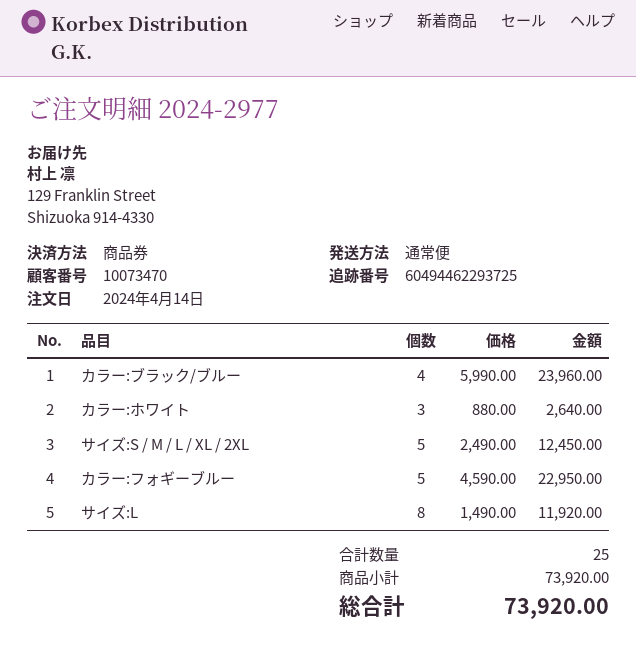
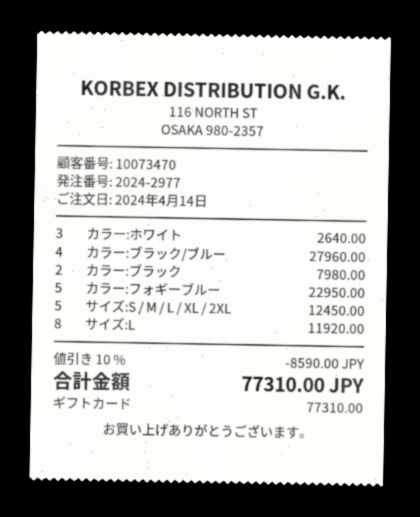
カラー:ブラック/ブルー: 4 for 23960.00 -> 4 for 27960.00
カラー:ブラック: none -> 2 for 7980.00
discount: none -> 10% = 8590.00
total: 73920.00 -> 77310.00

